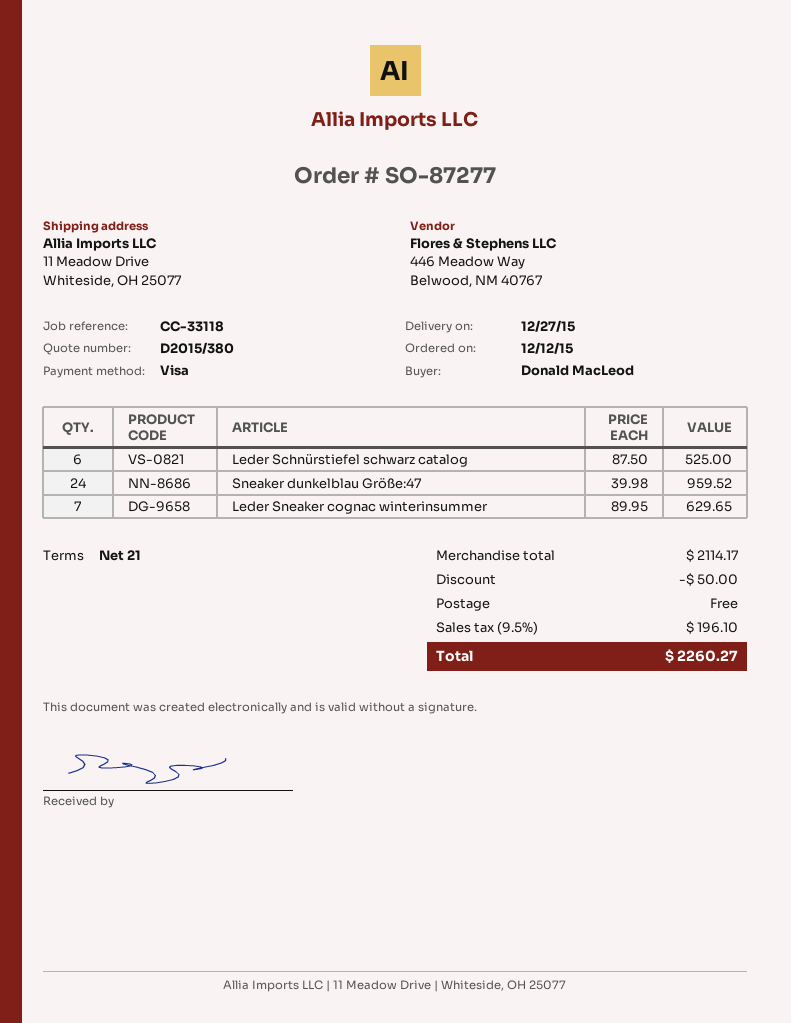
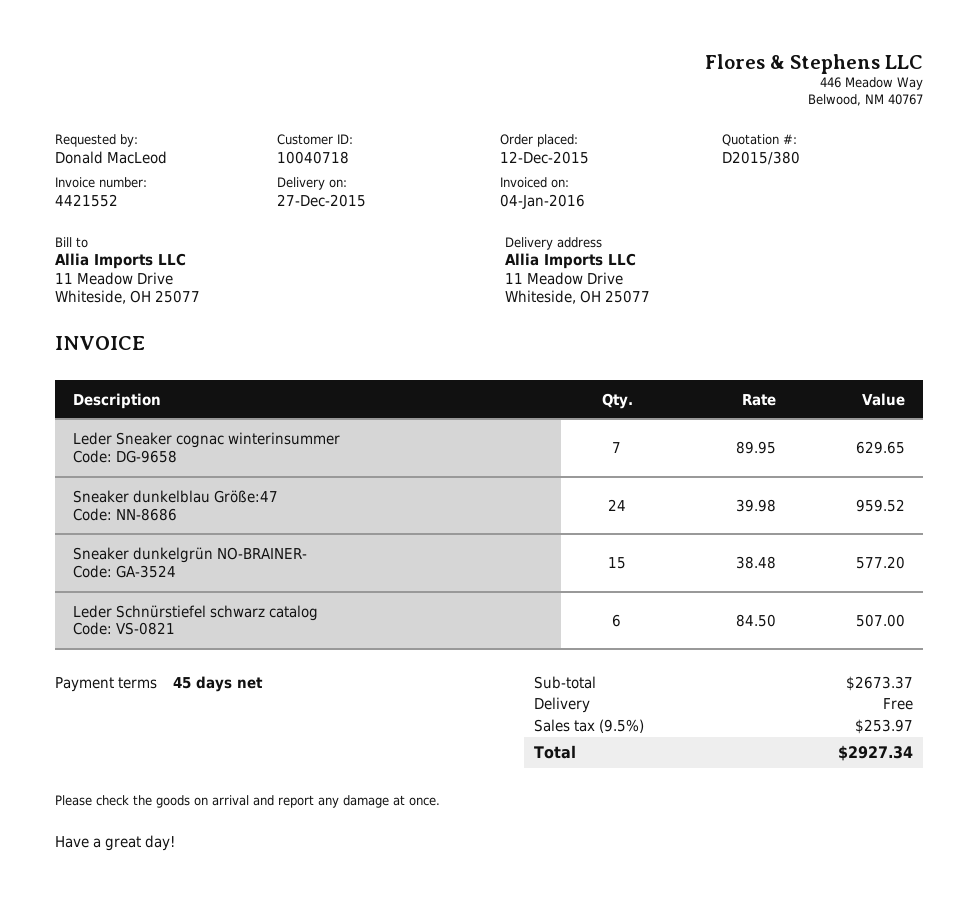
payment terms: 21 days -> 45 days
Leder Schnürstiefel schwarz catalog: 6 x 87.50 = 525.00 -> 6 x 84.50 = 507.00
Sneaker dunkelgrün NO-BRAINER-: none -> 15 x 38.48 = 577.20
subtotal: 2114.17 -> 2673.37
discount: 50.00 -> none
tax: 9.5% = 196.10 -> 9.5% = 253.97
total: 2260.27 -> 2927.34

